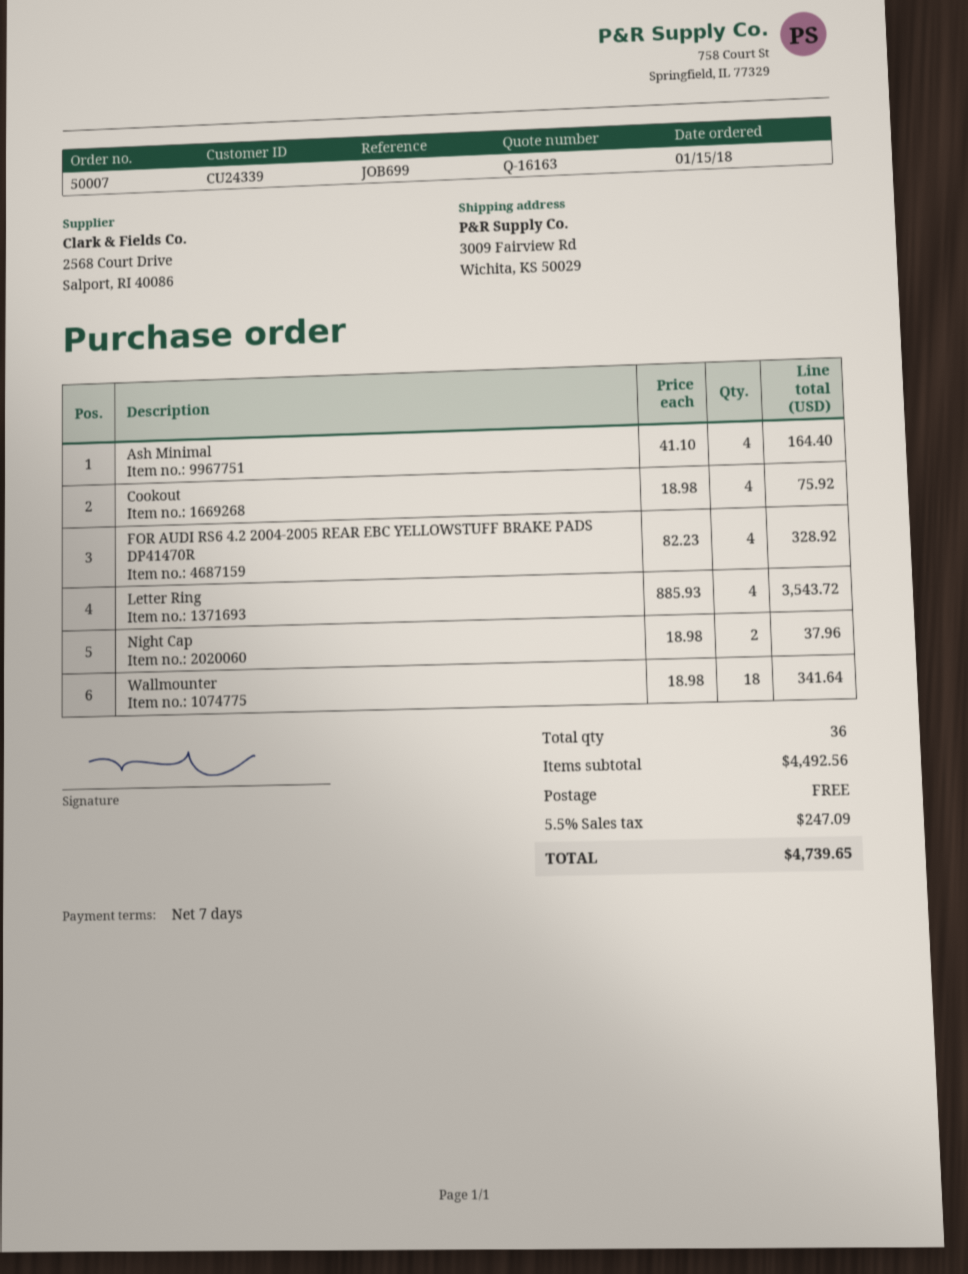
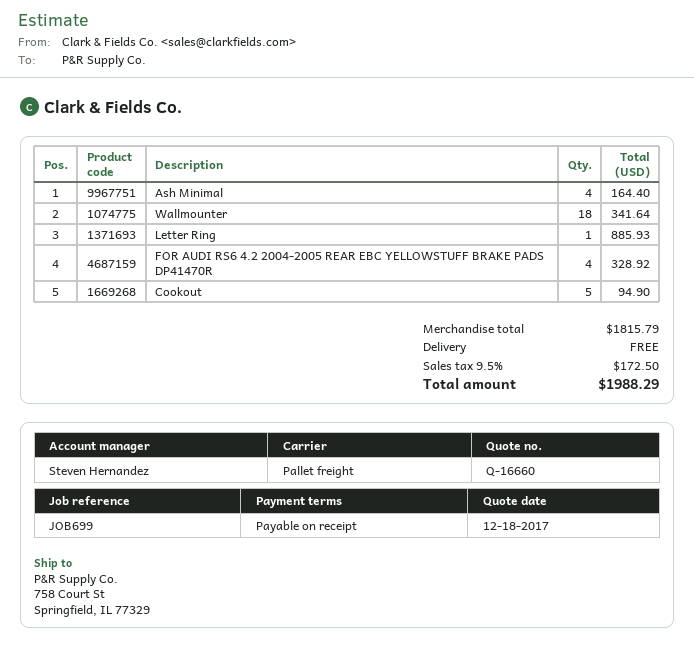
quote number: Q-16163 -> Q-16660
payment terms: 7 days -> on receipt
ship to: 3009 Fairview Rd, Wichita, KS 50029 -> 758 Court St, Springfield, IL 77329
Cookout: 4 for 75.92 -> 5 for 94.90
Letter Ring: 4 for 3543.72 -> 1 for 885.93
Night Cap: 2 for 37.96 -> none
subtotal: 4492.56 -> 1815.79
tax: 5.5% = 247.09 -> 9.5% = 172.50
total: 4739.65 -> 1988.29

